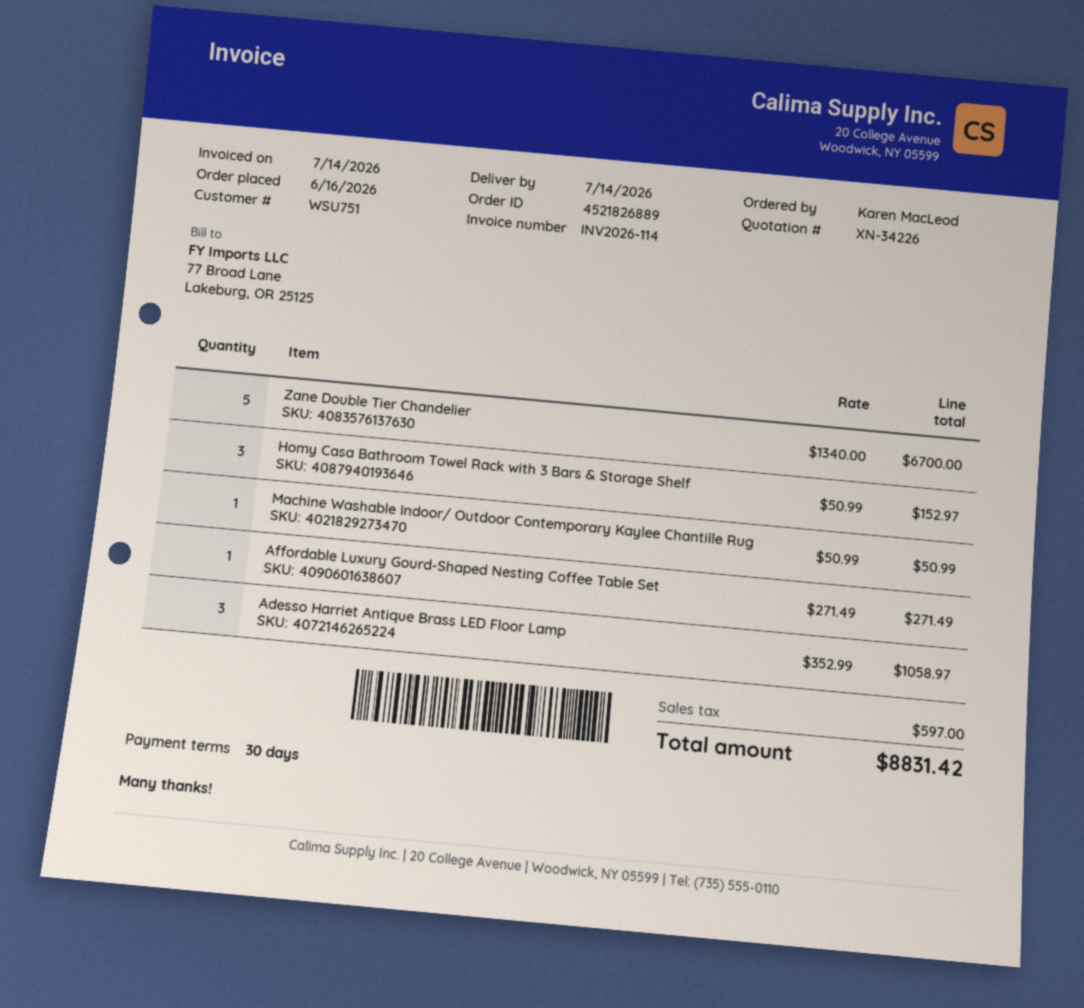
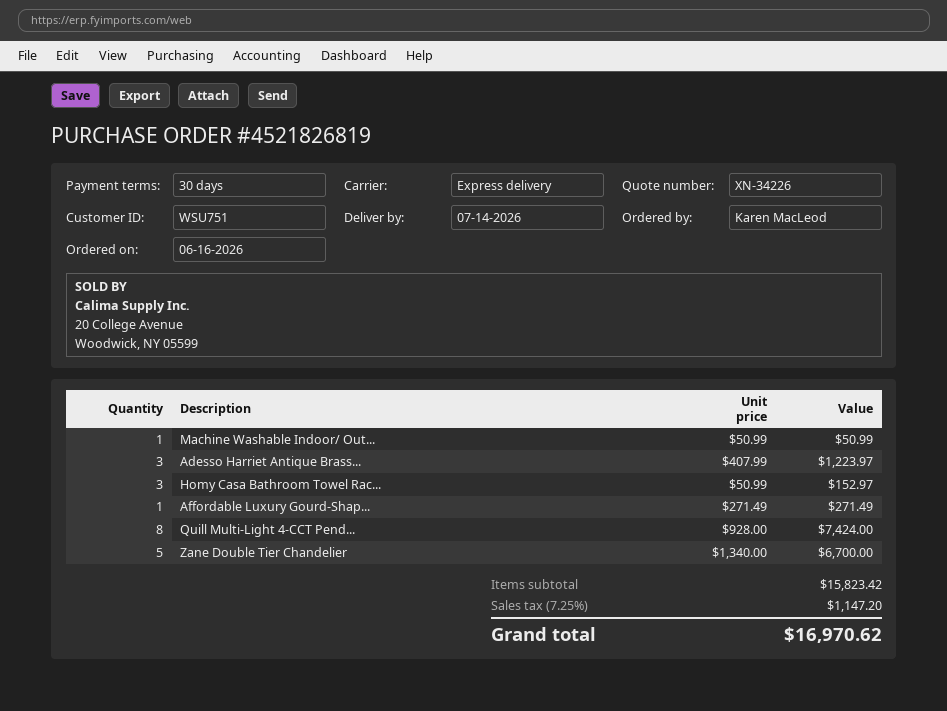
order number: 4521826889 -> 4521826819
Adesso Harriet Antique Brass LED Floor Lamp: 3 x 352.99 = 1058.97 -> 3 x 407.99 = 1223.97
Quill Multi-Light 4-CCT Pend...: none -> 8 x 928.00 = 7424.00
tax: 597.00 -> 1147.20
total: 8831.42 -> 16970.62

